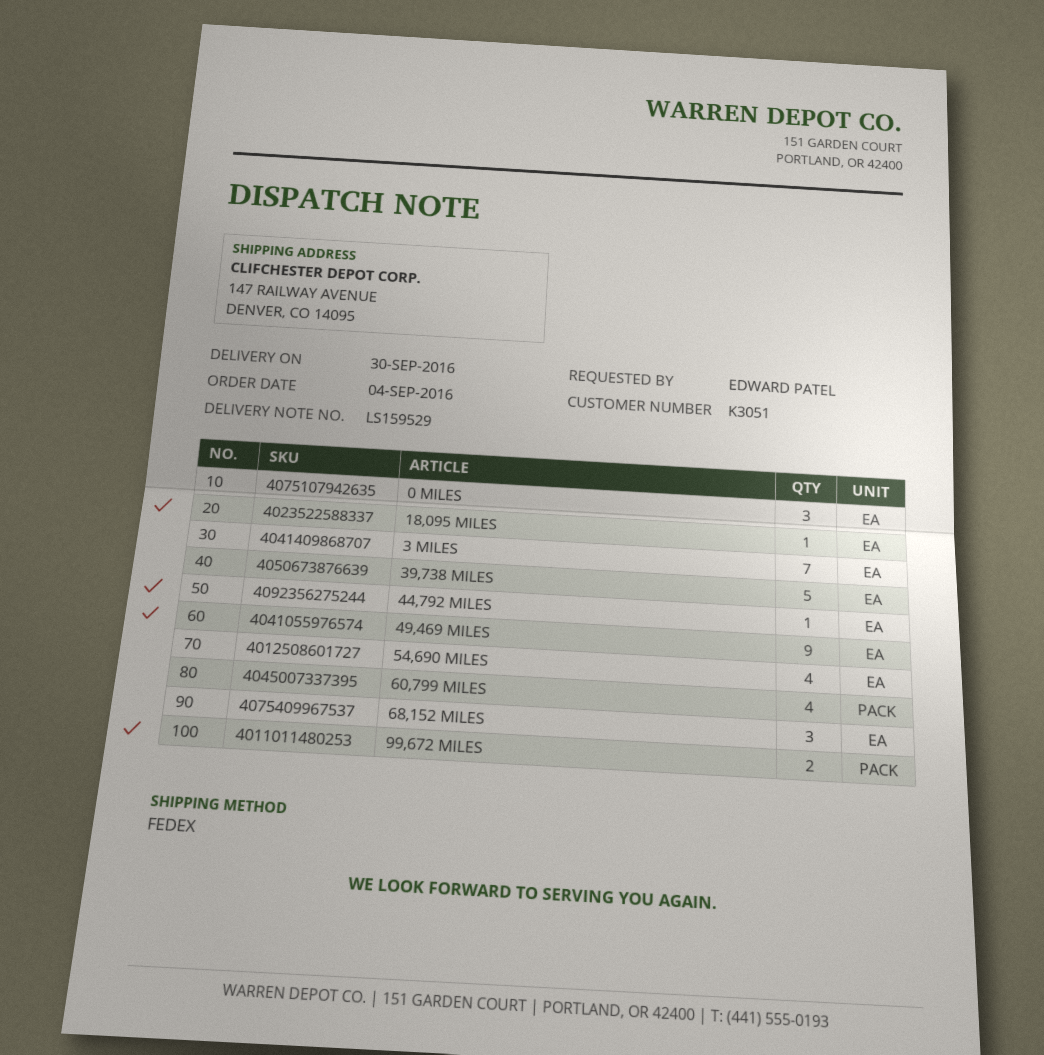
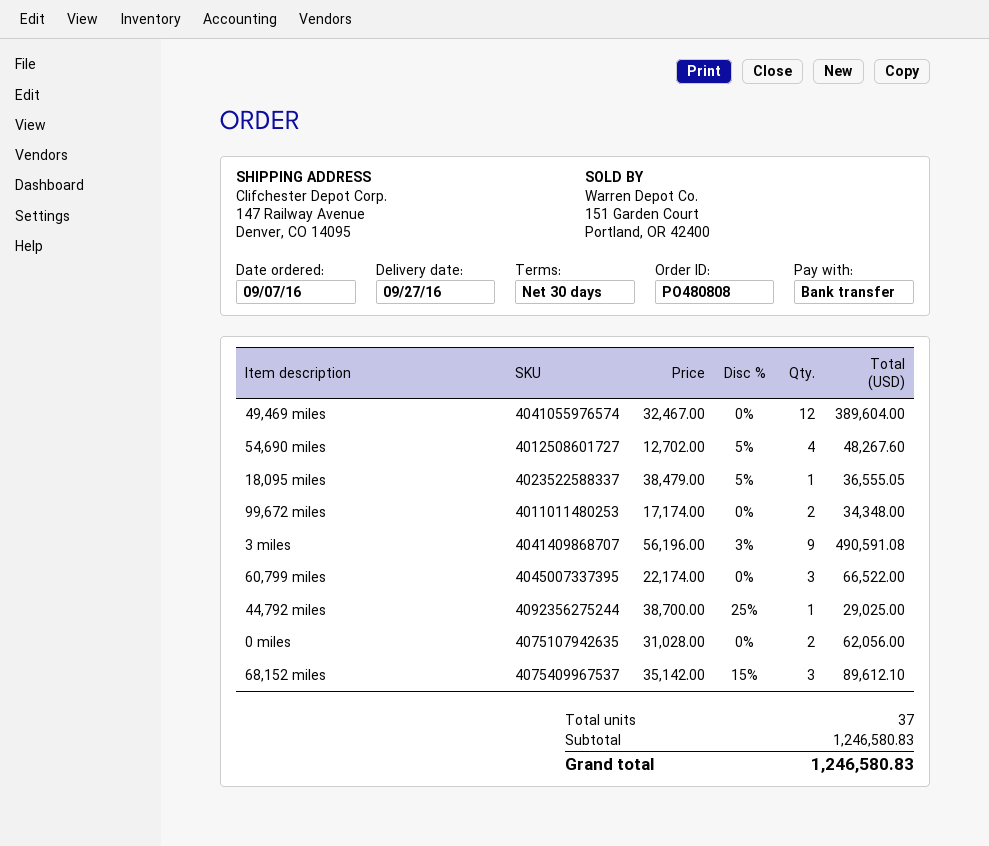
order date: 2016-09-04 -> 2016-09-07
delivery date: 2016-09-30 -> 2016-09-27
0 MILES: 3 -> 2
3 MILES: 7 -> 9
39,738 MILES: 5 -> none
49,469 MILES: 9 -> 12
60,799 MILES: 4 -> 3

